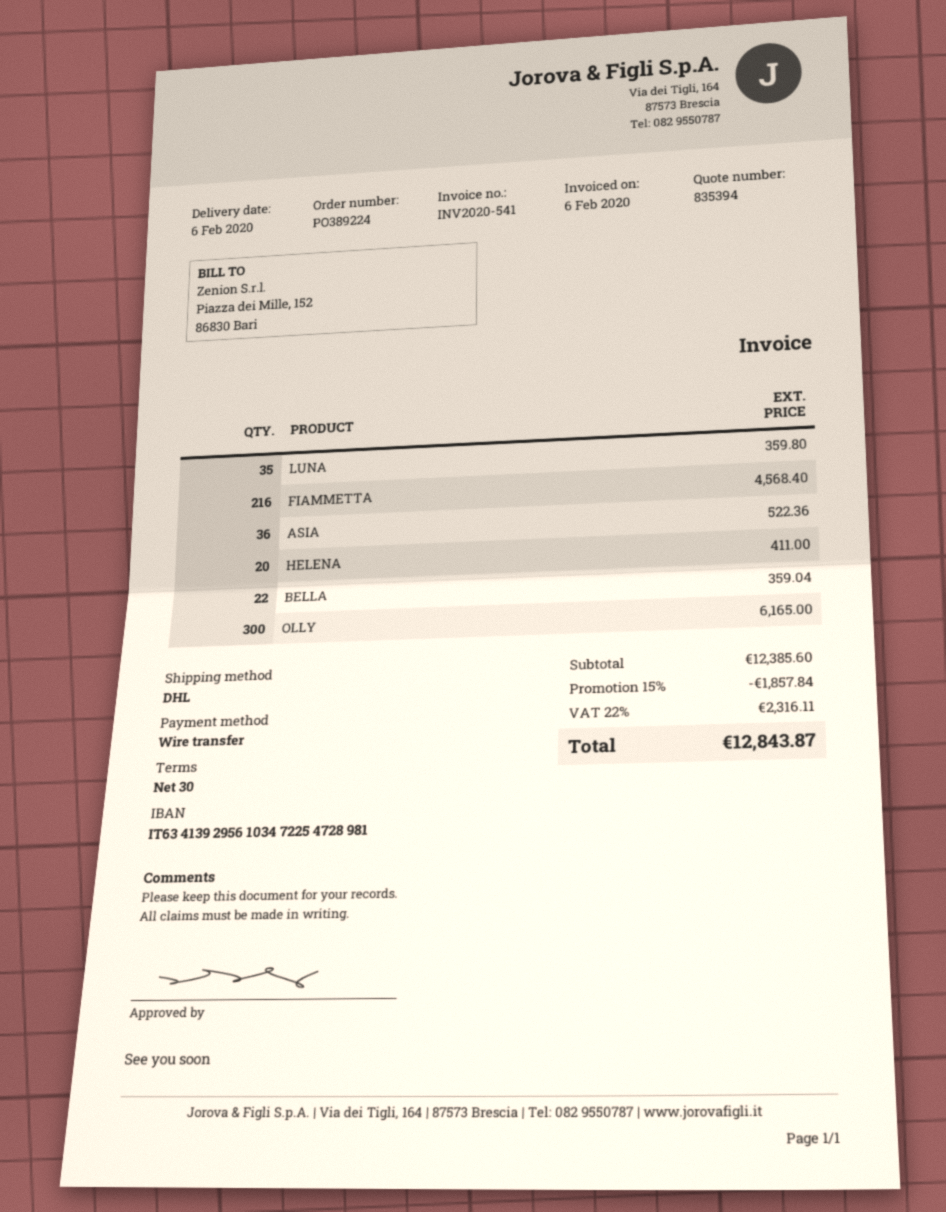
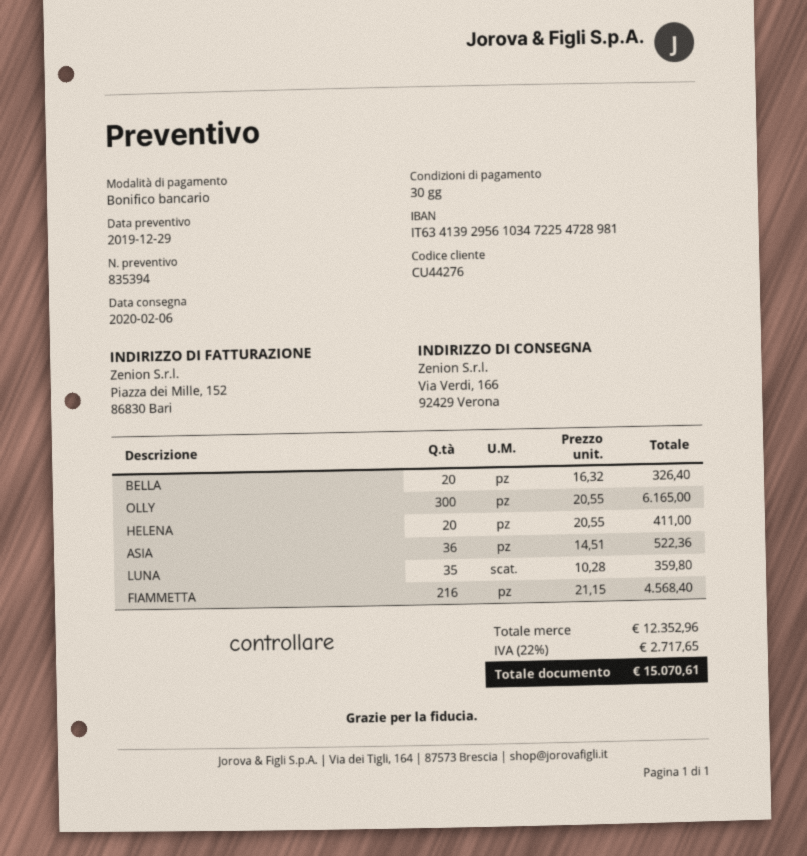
BELLA: 22 for 359.04 -> 20 for 326.40
subtotal: 12385.60 -> 12352.96
discount: 15% = 1857.84 -> none
tax: 22% = 2316.11 -> 22% = 2717.65
total: 12843.87 -> 15070.61

